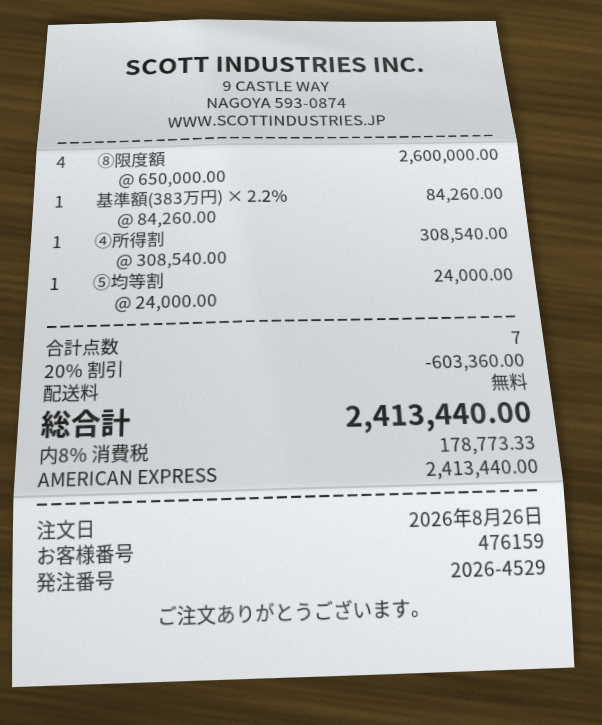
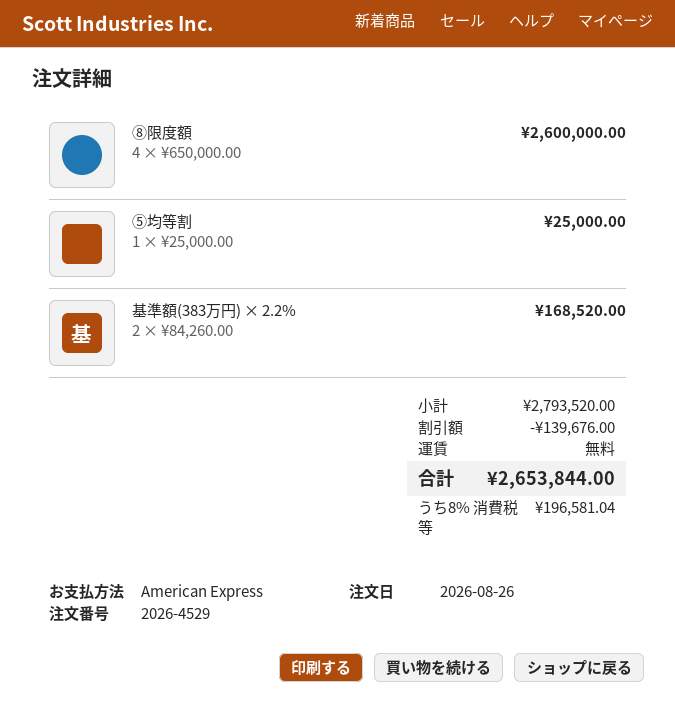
基準額(383万円) × 2.2%: 1 x 84260.00 = 84260.00 -> 2 x 84260.00 = 168520.00
④所得割: 1 x 308540.00 = 308540.00 -> none
⑤均等割: 1 x 24000.00 = 24000.00 -> 1 x 25000.00 = 25000.00
discount: 603360.00 -> 139676.00
tax: 8% = 178773.33 -> 8% = 196581.04
total: 2413440.00 -> 2653844.00

